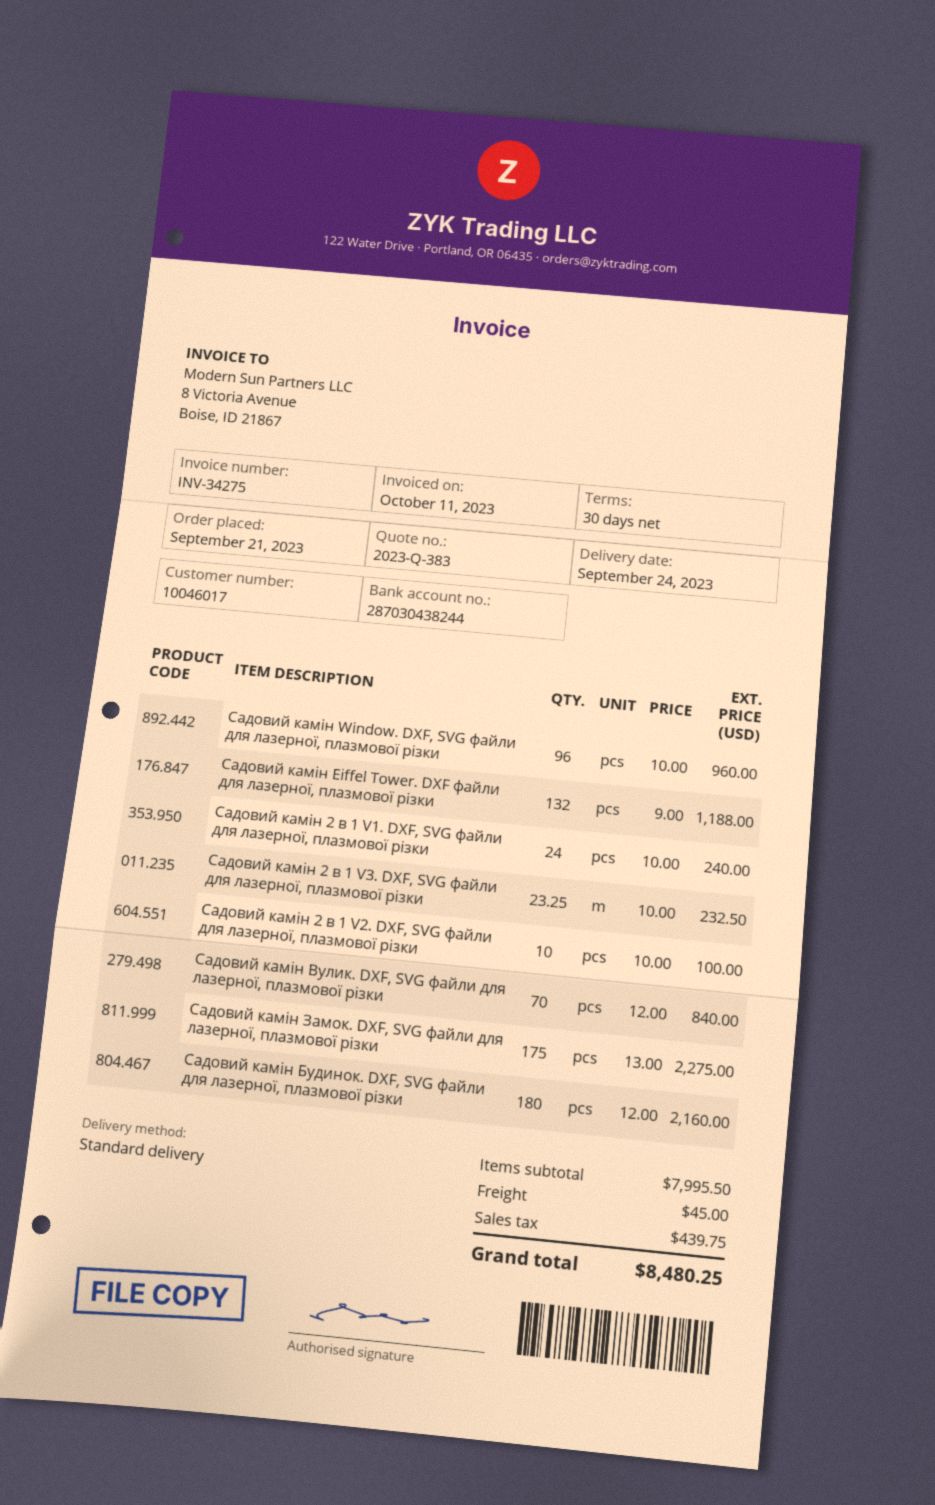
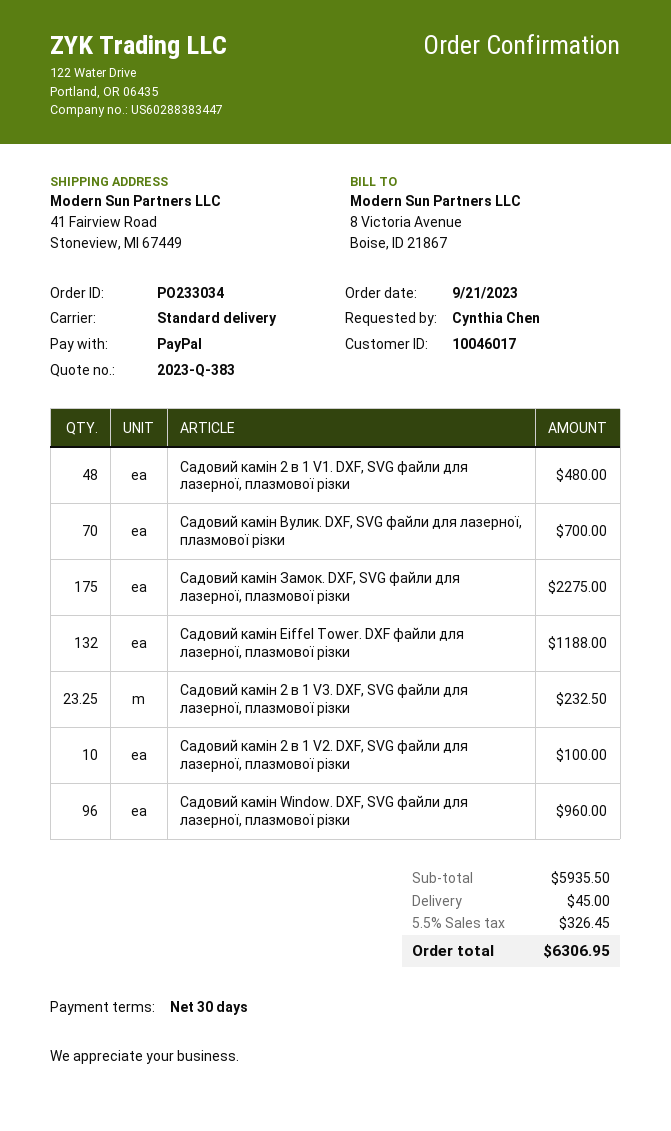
Садовий камін 2 в 1 V1. DXF, SVG файли для лазерної, плазмової різки: 24 for 240.00 -> 48 for 480.00
Садовий камін Вулик. DXF, SVG файли для лазерної, плазмової різки: 70 for 840.00 -> 70 for 700.00
Садовий камін Будинок. DXF, SVG файли для лазерної, плазмової різки: 180 for 2160.00 -> none
subtotal: 7995.50 -> 5935.50
tax: 439.75 -> 326.45
total: 8480.25 -> 6306.95

